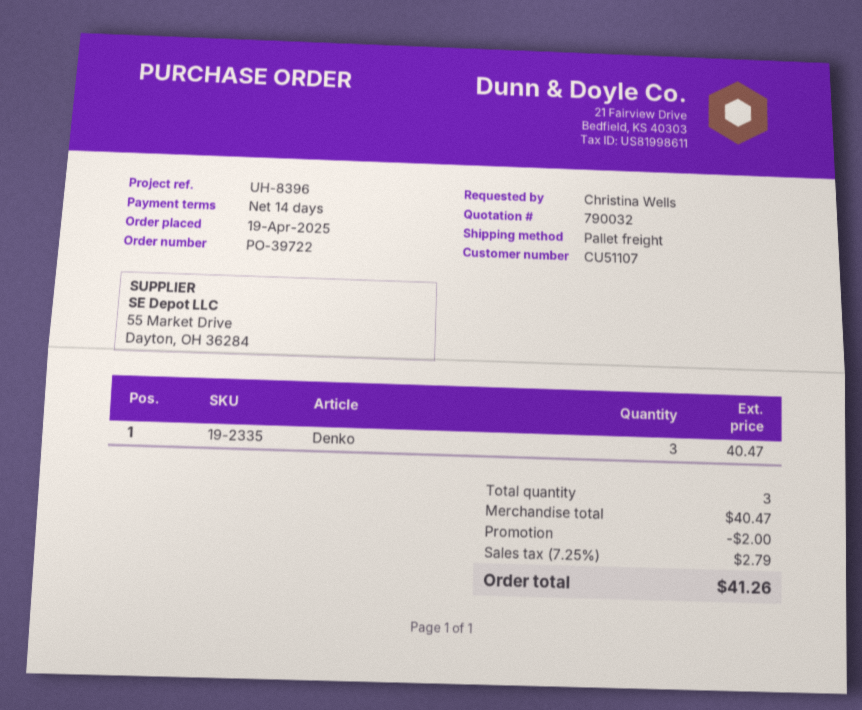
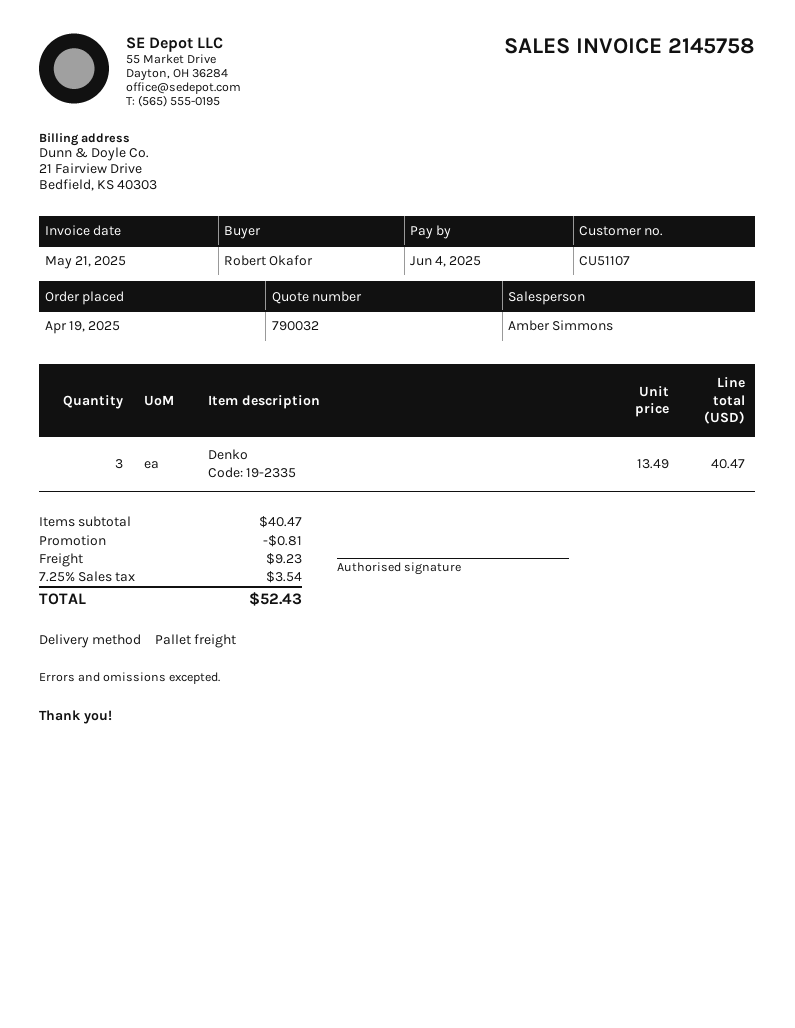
ordered by: Christina Wells -> Robert Okafor
discount: 2.00 -> 0.81
shipping: none -> 9.23
tax: 7.25% = 2.79 -> 7.25% = 3.54
total: 41.26 -> 52.43

